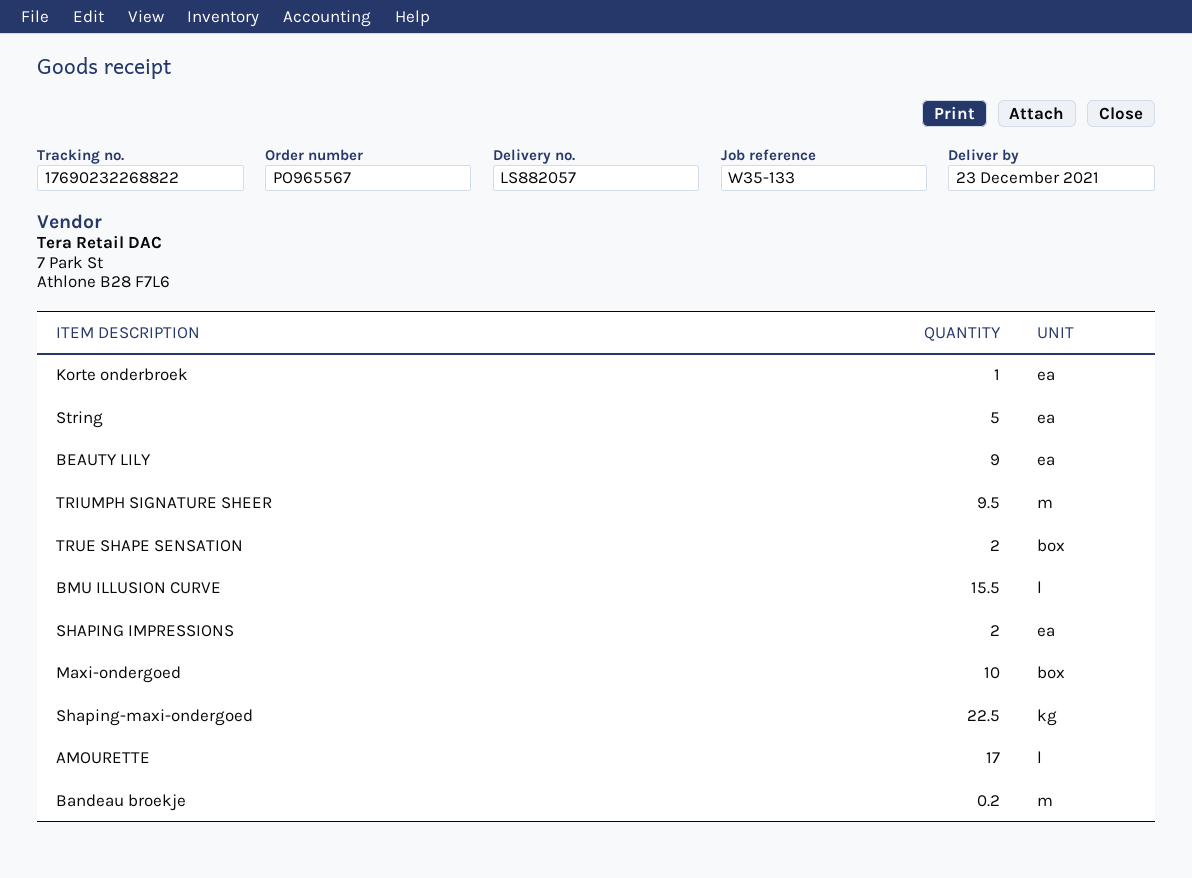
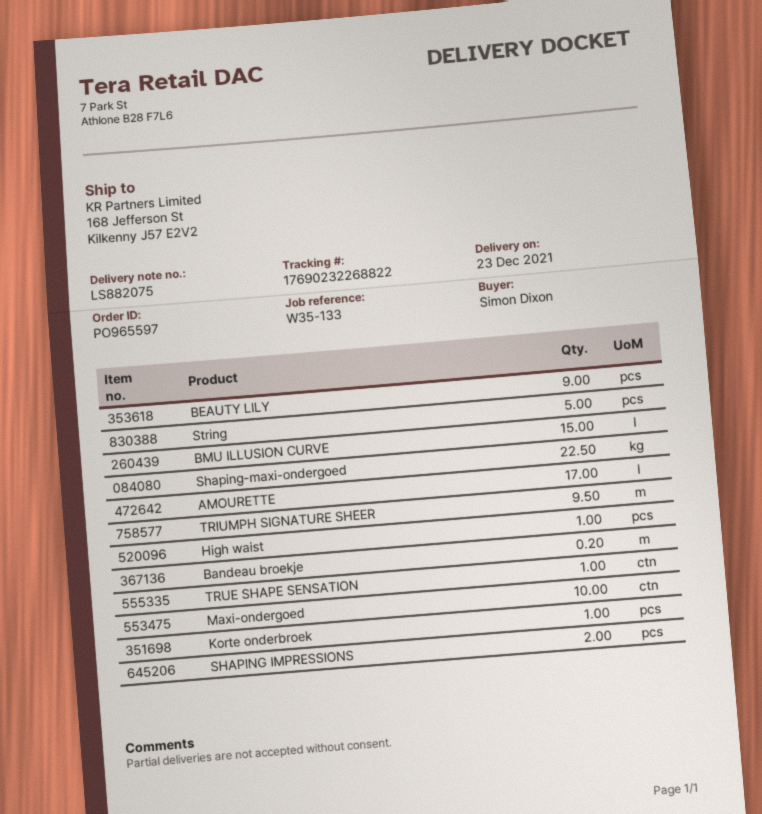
order number: PO965567 -> PO965597
delivery note number: LS882057 -> LS882075
TRUE SHAPE SENSATION: 2 -> 1
BMU ILLUSION CURVE: 15.5 -> 15
High waist: none -> 1

